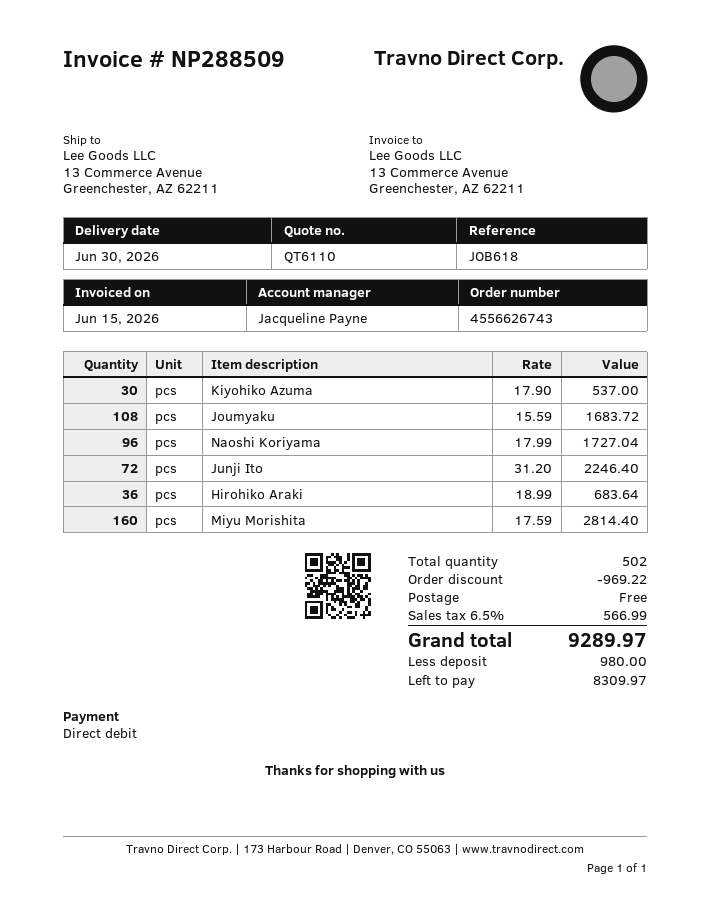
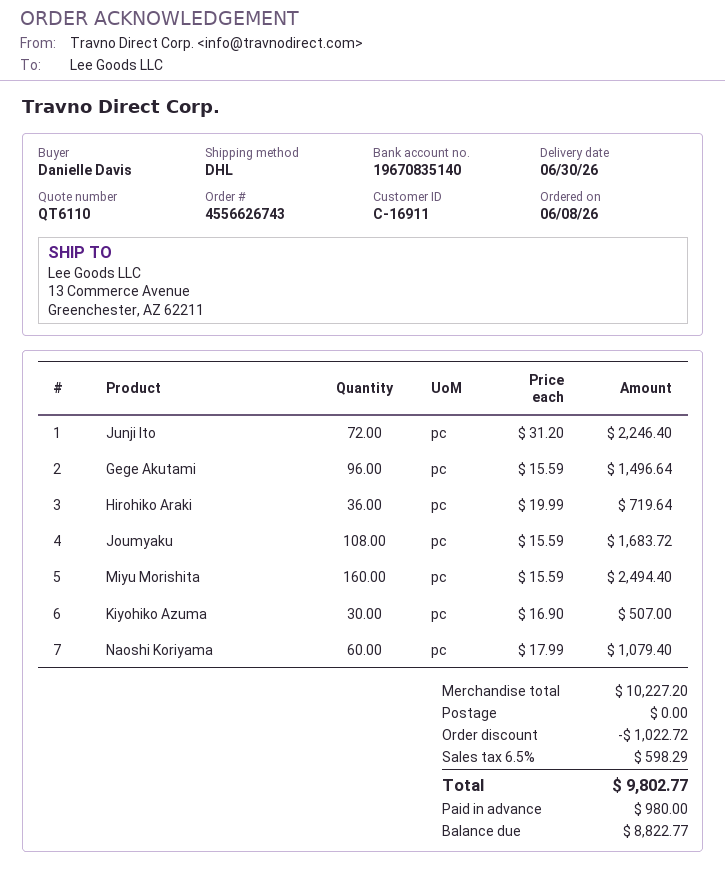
Kiyohiko Azuma: 30 x 17.90 = 537.00 -> 30 x 16.90 = 507.00
Naoshi Koriyama: 96 x 17.99 = 1727.04 -> 60 x 17.99 = 1079.40
Hirohiko Araki: 36 x 18.99 = 683.64 -> 36 x 19.99 = 719.64
Miyu Morishita: 160 x 17.59 = 2814.40 -> 160 x 15.59 = 2494.40
Gege Akutami: none -> 96 x 15.59 = 1496.64
discount: 969.22 -> 1022.72
tax: 6.5% = 566.99 -> 6.5% = 598.29
total: 9289.97 -> 9802.77
balance: 8309.97 -> 8822.77

